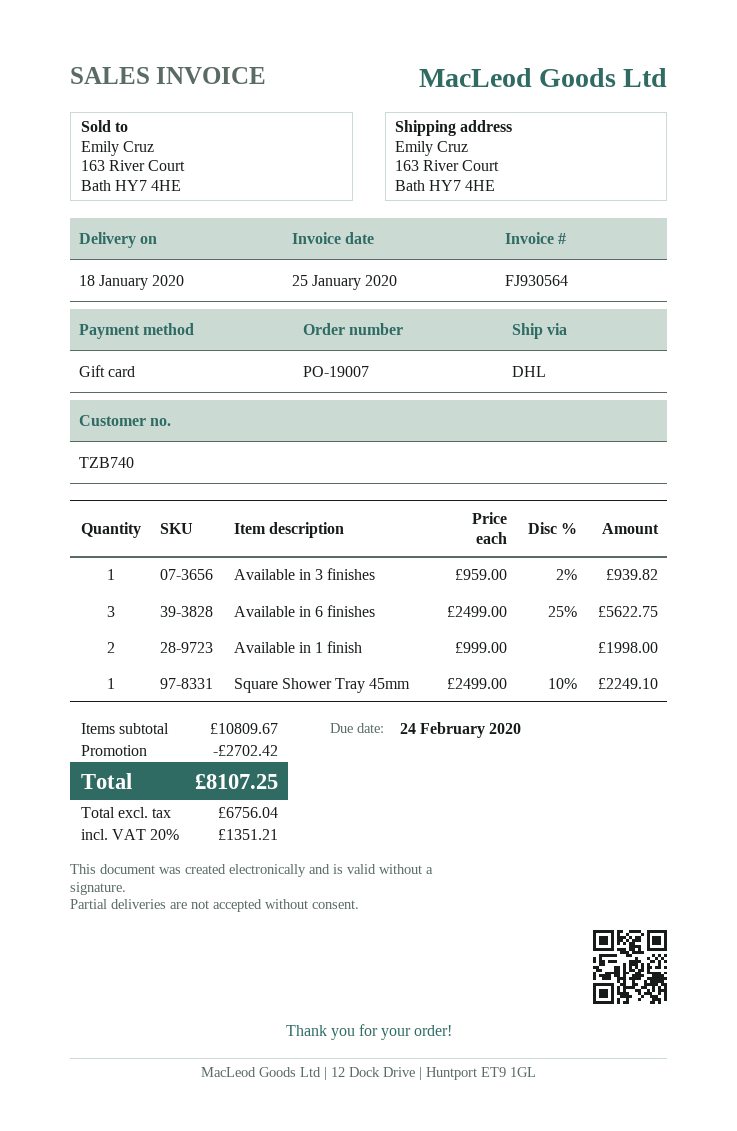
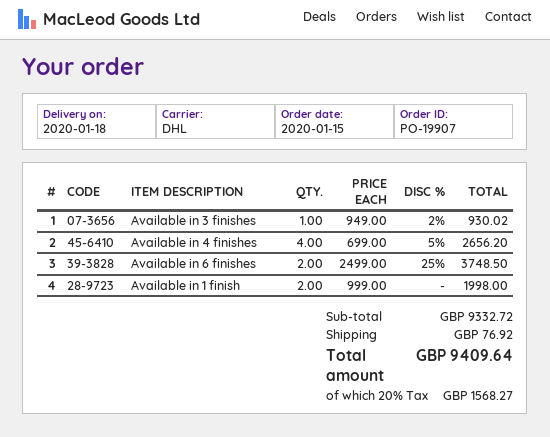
order number: PO-19007 -> PO-19907
Available in 3 finishes: 1 x 959.00 - 2% = 939.82 -> 1 x 949.00 - 2% = 930.02
Available in 6 finishes: 3 x 2499.00 - 25% = 5622.75 -> 2 x 2499.00 - 25% = 3748.50
Square Shower Tray 45mm: 1 x 2499.00 - 10% = 2249.10 -> none
Available in 4 finishes: none -> 4 x 699.00 - 5% = 2656.20
subtotal: 10809.67 -> 9332.72
discount: 2702.42 -> none
shipping: none -> 76.92
tax: 20% = 1351.21 -> 20% = 1568.27
total: 8107.25 -> 9409.64

